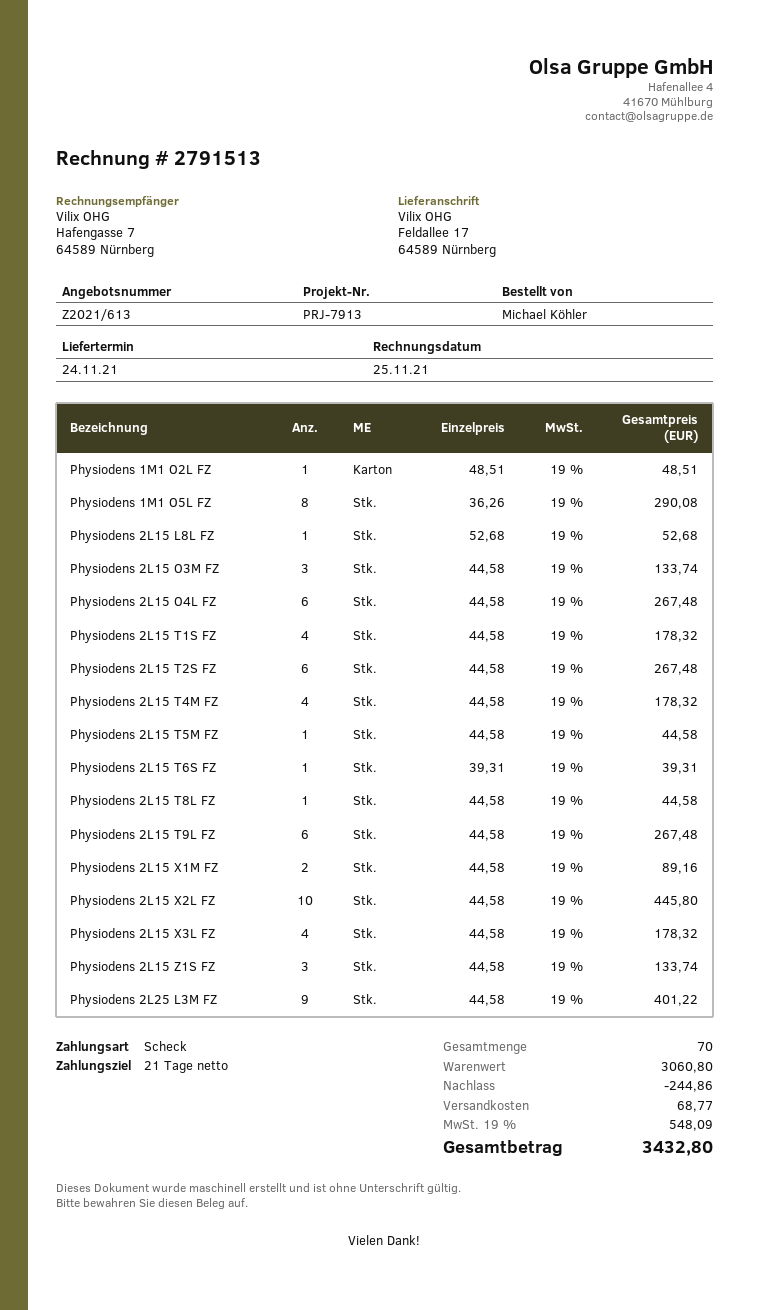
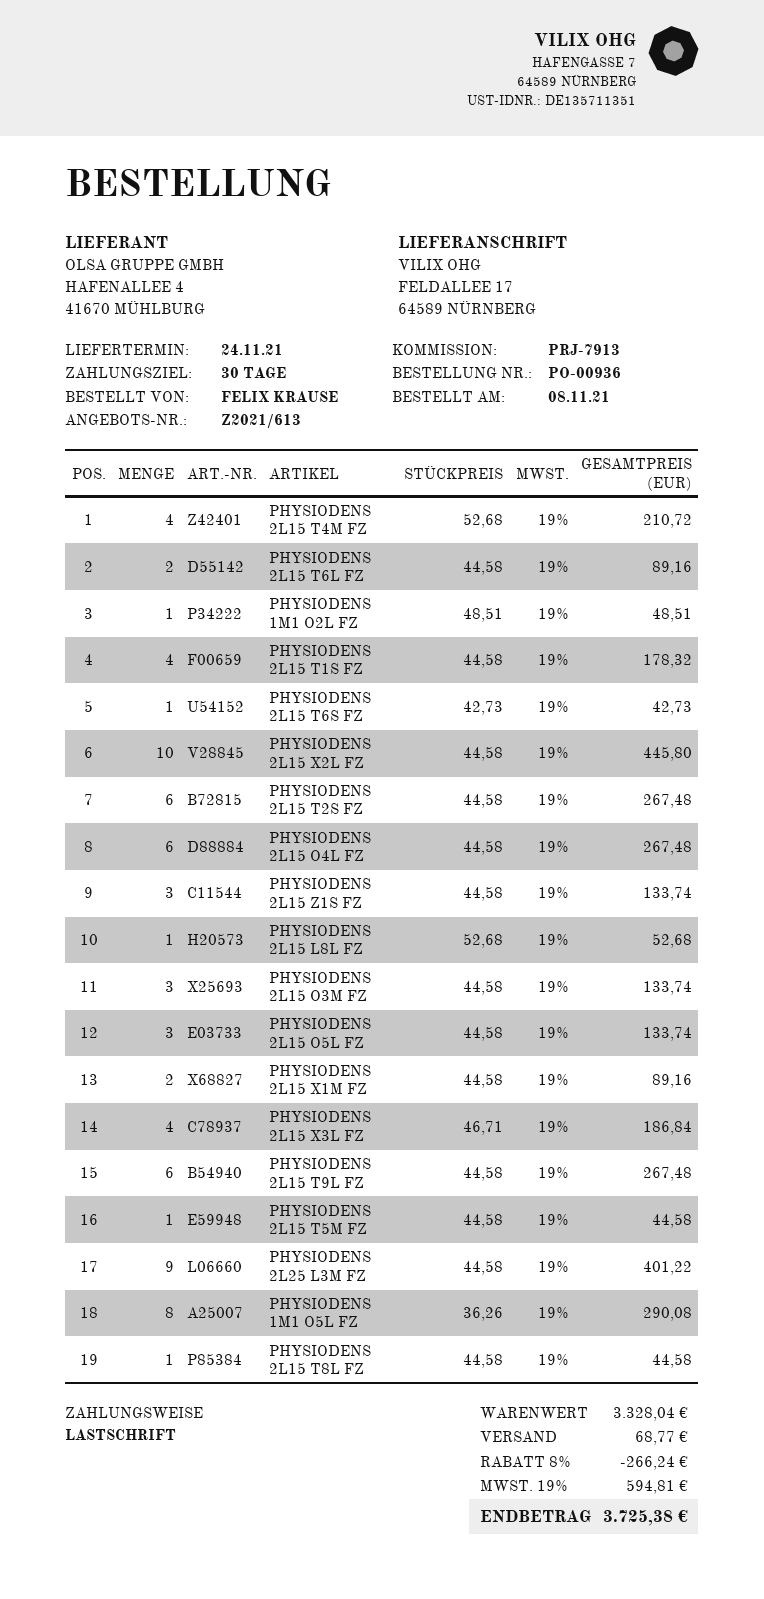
payment terms: 21 days -> 30 days
ordered by: Michael Köhler -> FELIX KRAUSE
payment method: cheque -> direct debit
Physiodens 2L15 T4M FZ: 4 x 44.58 = 178.32 -> 4 x 52.68 = 210.72
Physiodens 2L15 T6S FZ: 1 x 39.31 = 39.31 -> 1 x 42.73 = 42.73
Physiodens 2L15 X3L FZ: 4 x 44.58 = 178.32 -> 4 x 46.71 = 186.84
PHYSIODENS 2L15 T6L FZ: none -> 2 x 44.58 = 89.16
PHYSIODENS 2L15 O5L FZ: none -> 3 x 44.58 = 133.74
subtotal: 3060.80 -> 3328.04
discount: 244.86 -> 266.24
tax: 19% = 548.09 -> 19% = 594.81
total: 3432.80 -> 3725.38

